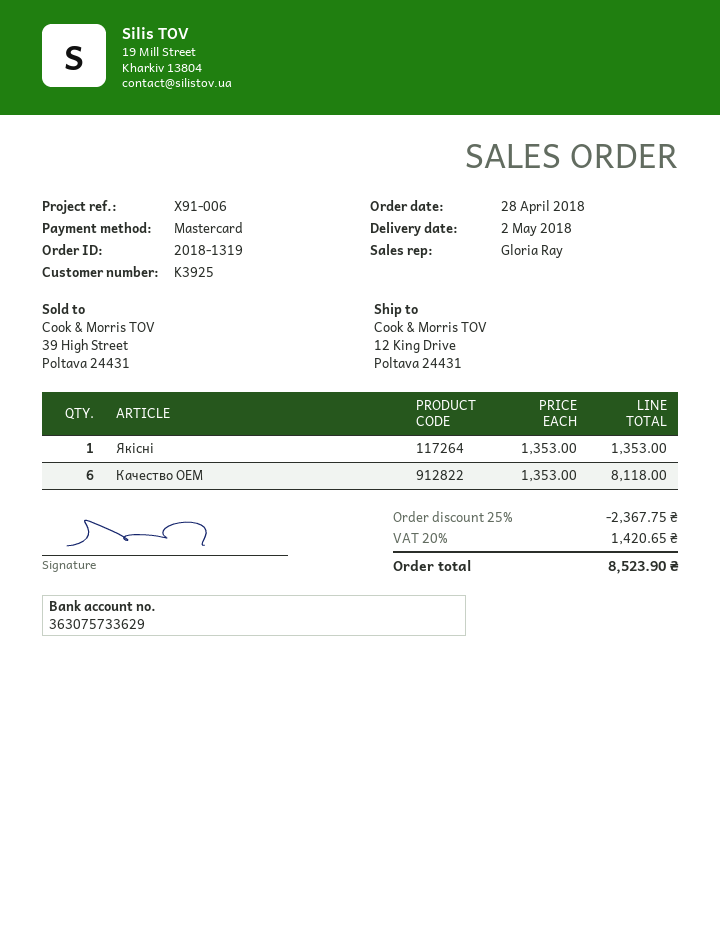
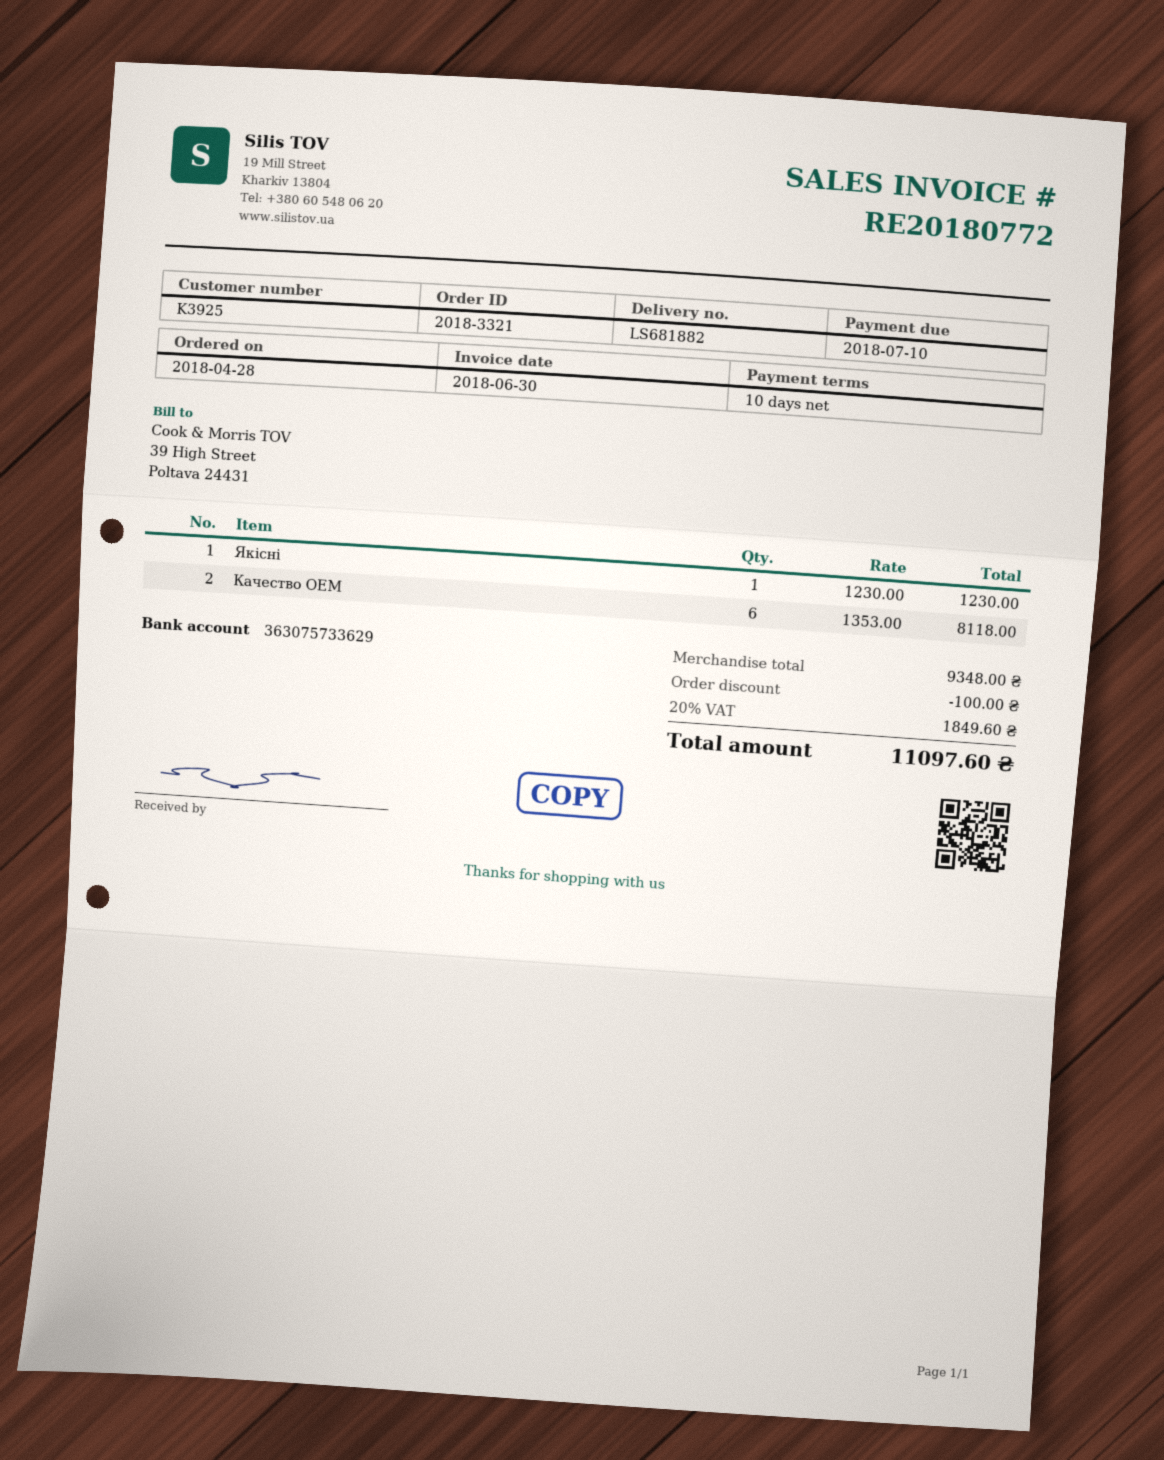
order number: 2018-1319 -> 2018-3321
Якісні: 1 x 1353.00 = 1353.00 -> 1 x 1230.00 = 1230.00
discount: 2367.75 -> 100.00
tax: 20% = 1420.65 -> 20% = 1849.60
total: 8523.90 -> 11097.60

